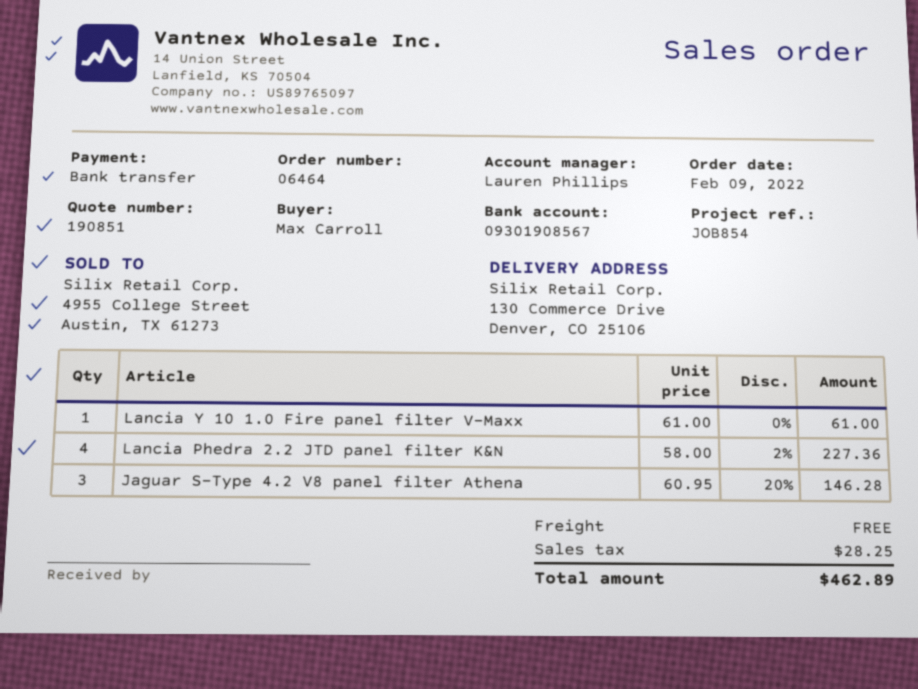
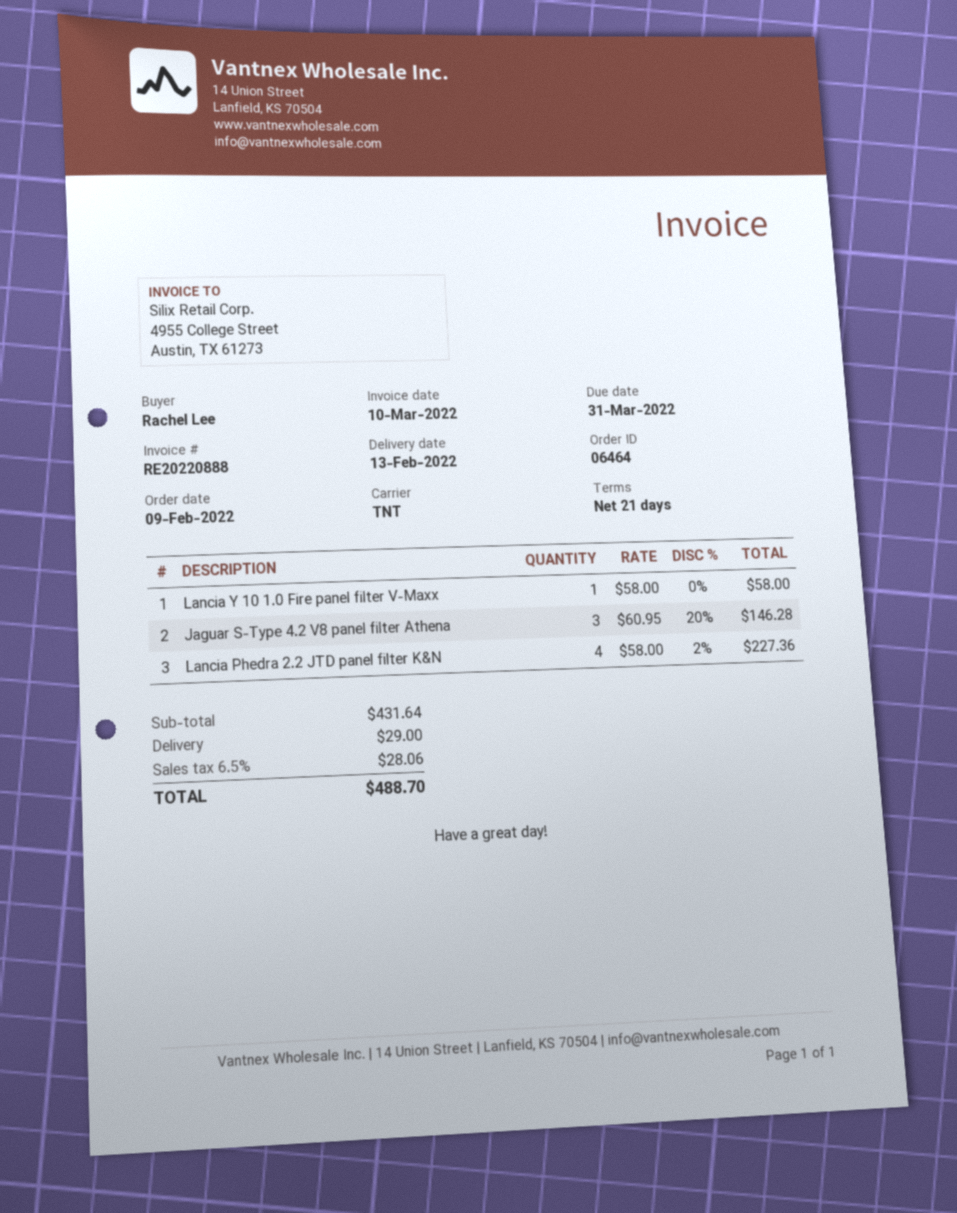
ordered by: Max Carroll -> Rachel Lee
Lancia Y 10 1.0 Fire panel filter V-Maxx: 1 x 61.00 = 61.00 -> 1 x 58.00 = 58.00
shipping: 0.00 -> 29.00
tax: 28.25 -> 28.06
total: 462.89 -> 488.70

